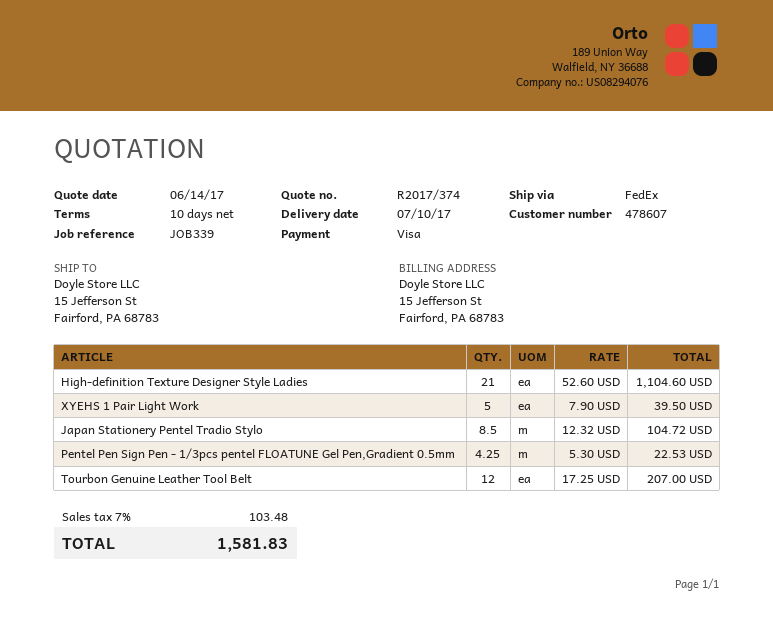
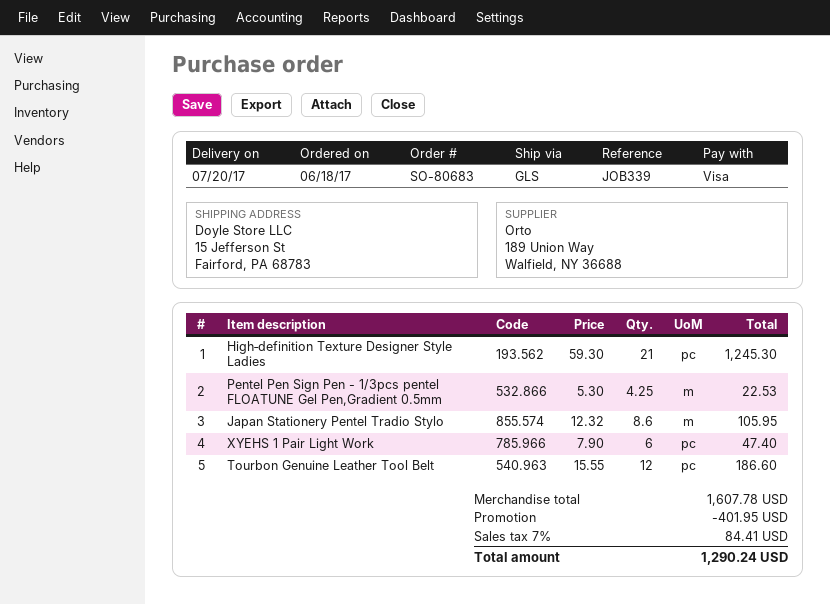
delivery date: 2017-07-10 -> 2017-07-20
shipping method: FedEx -> GLS
High‑definition Texture Designer Style Ladies: 21 x 52.60 = 1104.60 -> 21 x 59.30 = 1245.30
XYEHS 1 Pair Light Work: 5 x 7.90 = 39.50 -> 6 x 7.90 = 47.40
Japan Stationery Pentel Tradio Stylo: 8.5 x 12.32 = 104.72 -> 8.6 x 12.32 = 105.95
Tourbon Genuine Leather Tool Belt: 12 x 17.25 = 207.00 -> 12 x 15.55 = 186.60
discount: none -> 401.95
tax: 7% = 103.48 -> 7% = 84.41
total: 1581.83 -> 1290.24

